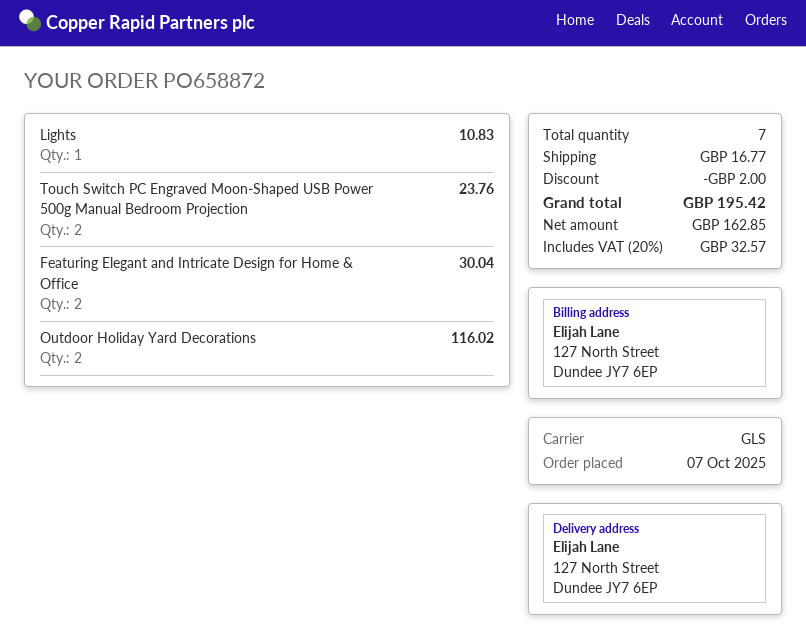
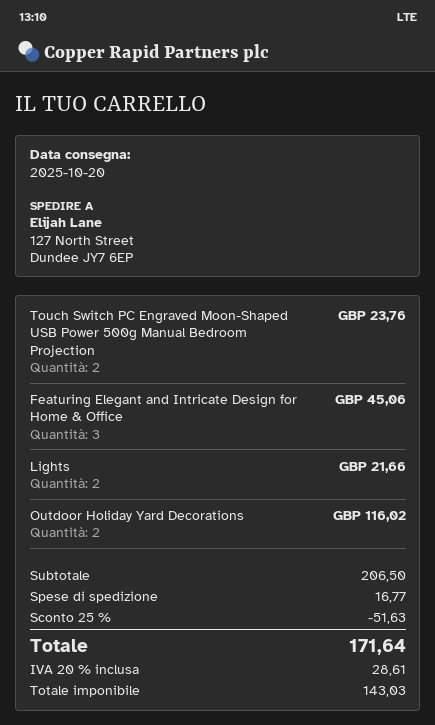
Lights: 1 for 10.83 -> 2 for 21.66
Featuring Elegant and Intricate Design for Home & Office: 2 for 30.04 -> 3 for 45.06
discount: 2.00 -> 51.63
net: 162.85 -> 143.03
tax: 20% = 32.57 -> 20% = 28.61
total: 195.42 -> 171.64

